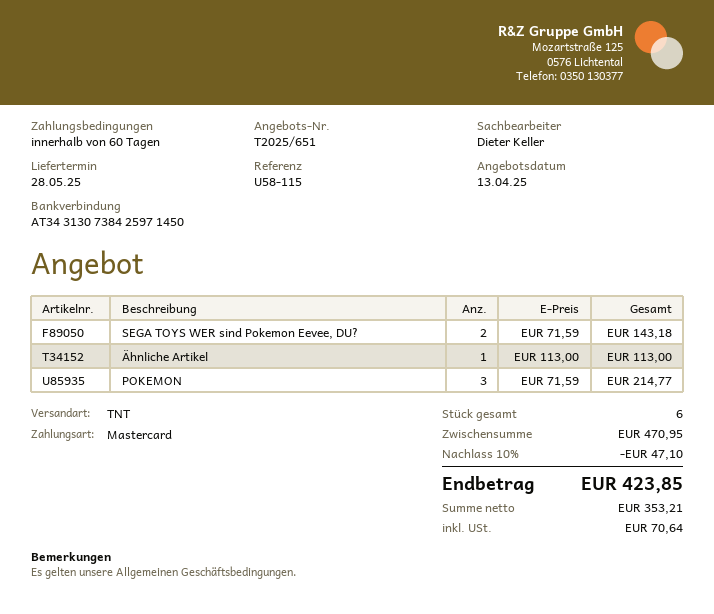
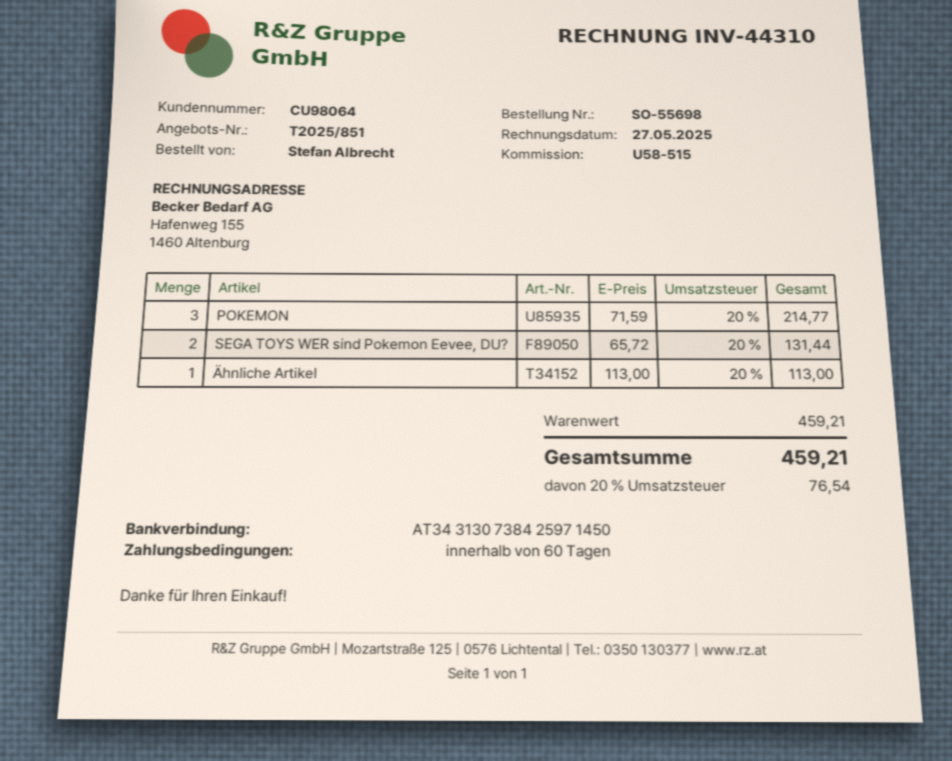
quote number: T2025/651 -> T2025/851
reference: U58-115 -> U58-515
SEGA TOYS WER sind Pokemon Eevee, DU?: 2 x 71.59 = 143.18 -> 2 x 65.72 = 131.44
subtotal: 470.95 -> 459.21
discount: 10% = 47.10 -> none
tax: 70.64 -> 76.54
total: 423.85 -> 459.21

